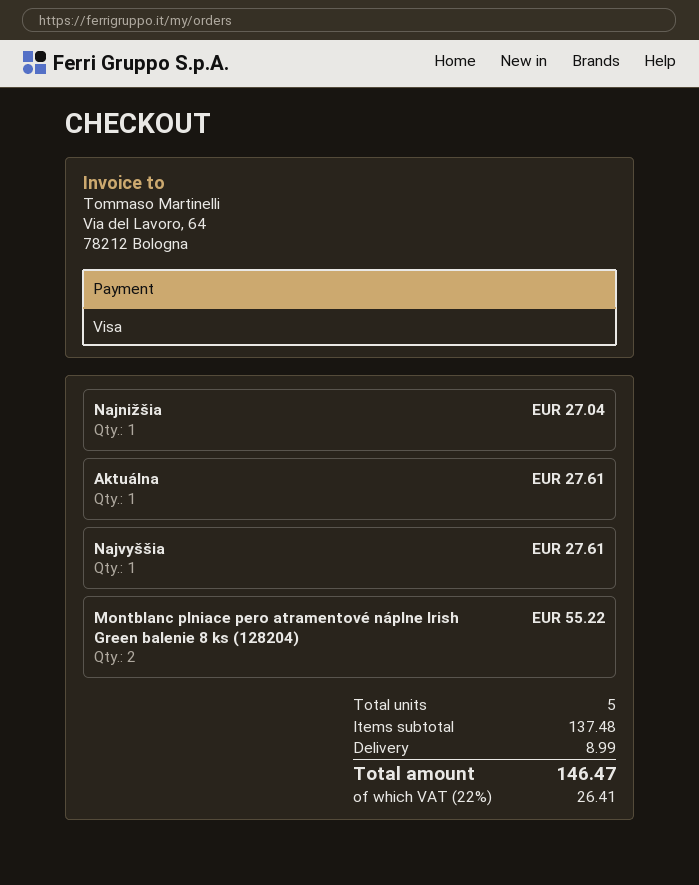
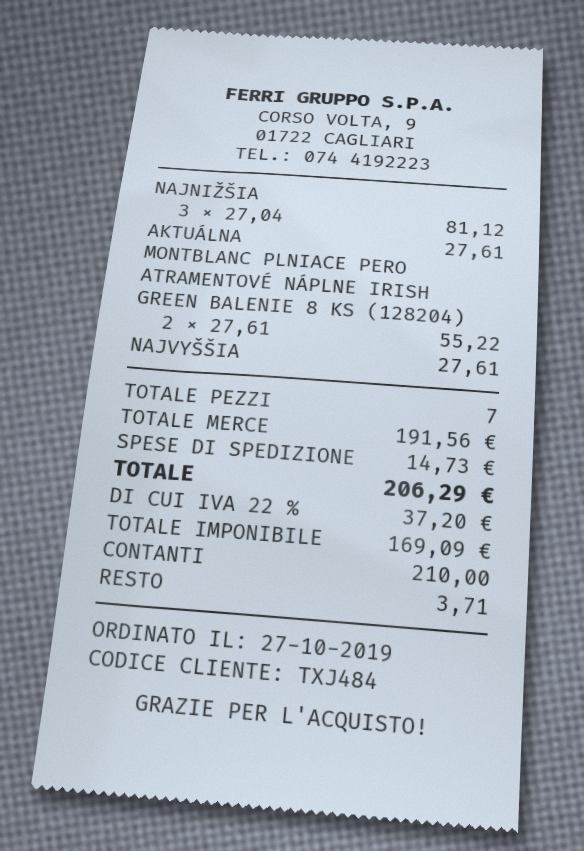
payment method: Visa -> cash
Najnižšia: 1 for 27.04 -> 3 for 81.12
total quantity: 5 -> 7
subtotal: 137.48 -> 191.56
shipping: 8.99 -> 14.73
tax: 22% = 26.41 -> 22% = 37.20
total: 146.47 -> 206.29

